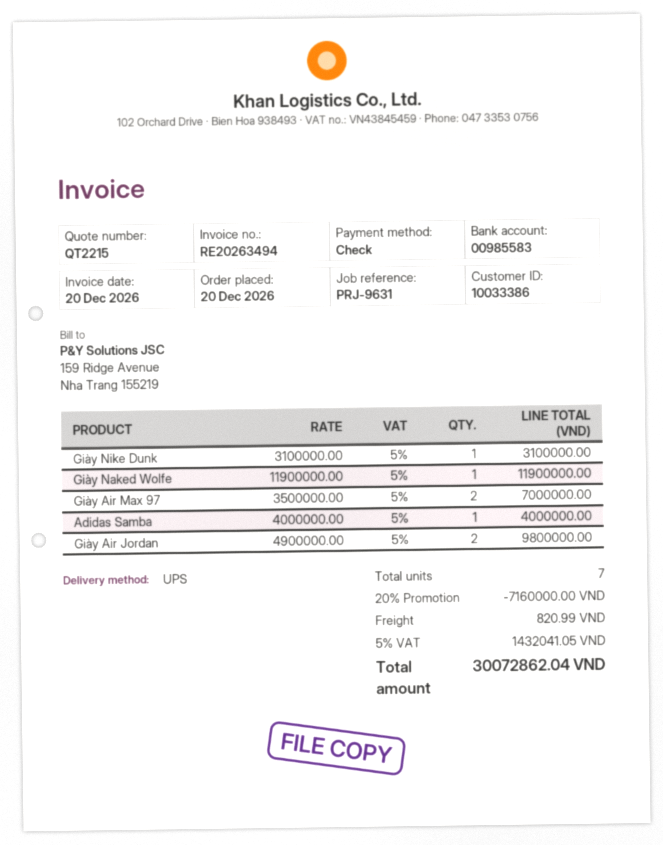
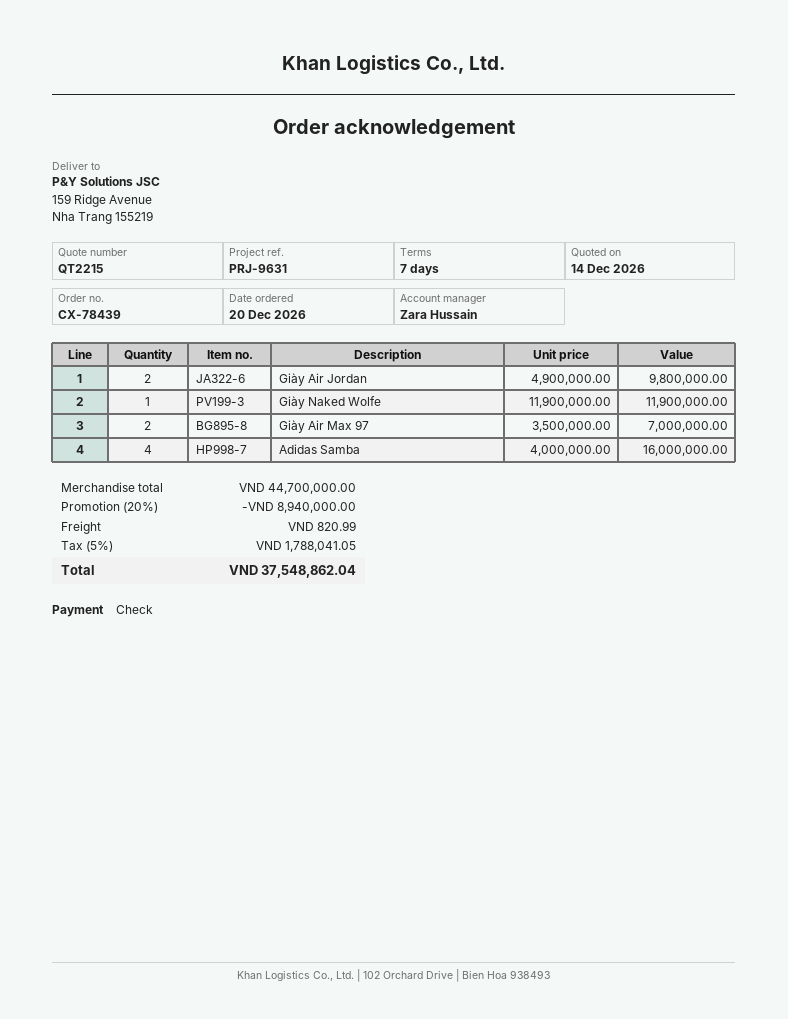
Giày Nike Dunk: 1 x 3100000.00 = 3100000.00 -> none
Adidas Samba: 1 x 4000000.00 = 4000000.00 -> 4 x 4000000.00 = 16000000.00
discount: 20% = 7160000.00 -> 20% = 8940000.00
tax: 5% = 1432041.05 -> 5% = 1788041.05
total: 30072862.04 -> 37548862.04

